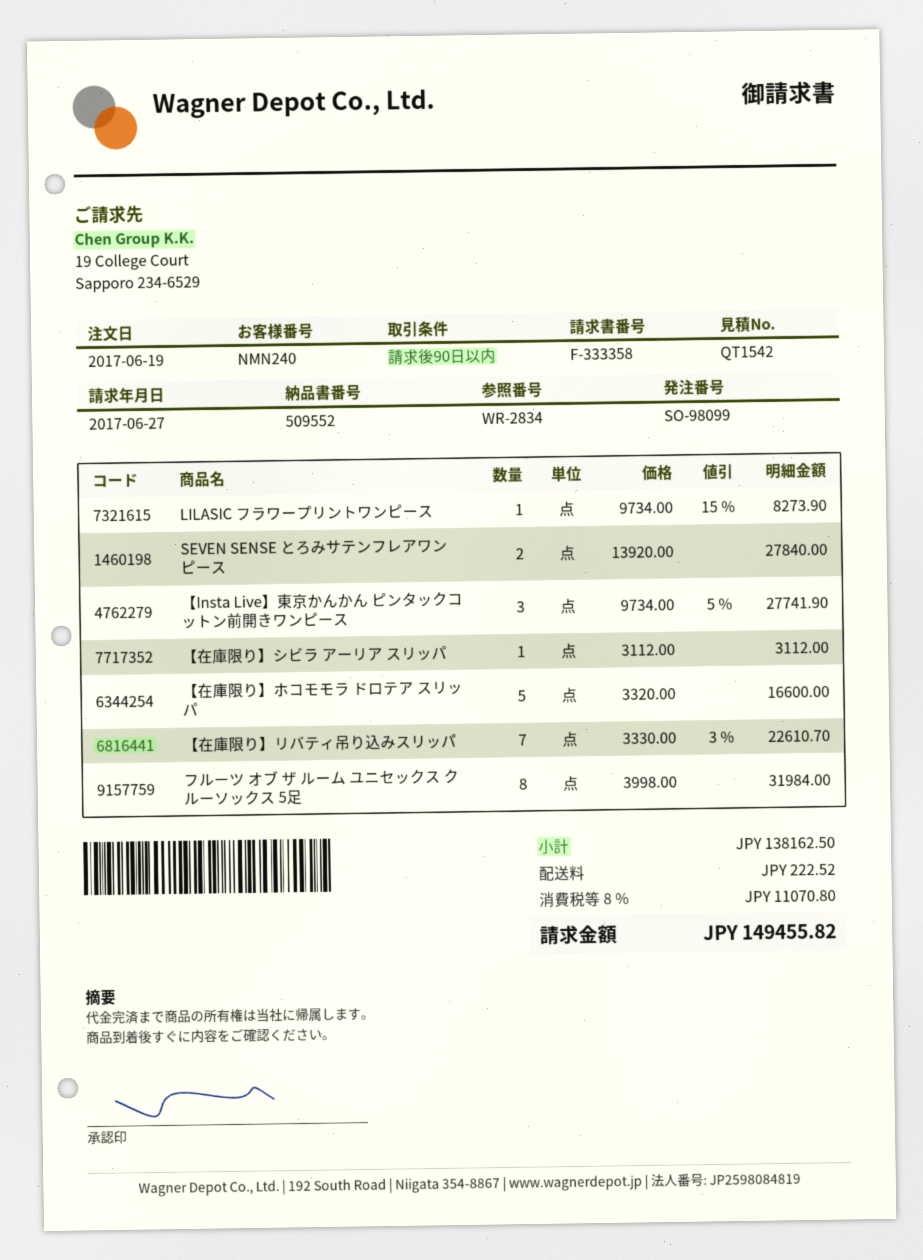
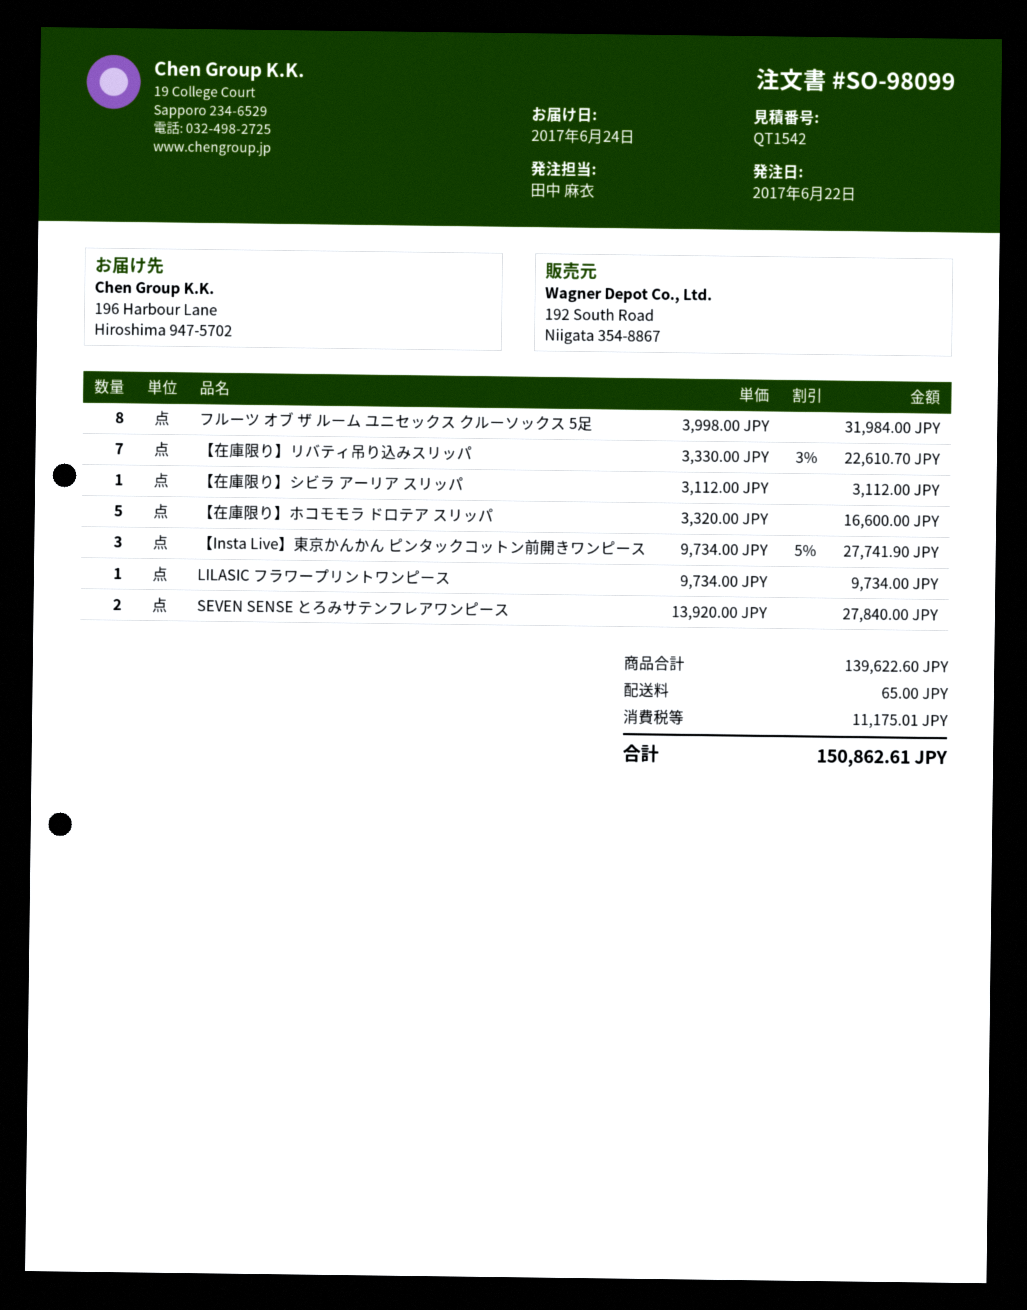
order date: 2017-06-19 -> 2017-06-22
LILASIC フラワープリントワンピース: 1 x 9734.00 - 15% = 8273.90 -> 1 x 9734.00 = 9734.00
subtotal: 138162.50 -> 139622.60
shipping: 222.52 -> 65.00
tax: 11070.80 -> 11175.01
total: 149455.82 -> 150862.61

